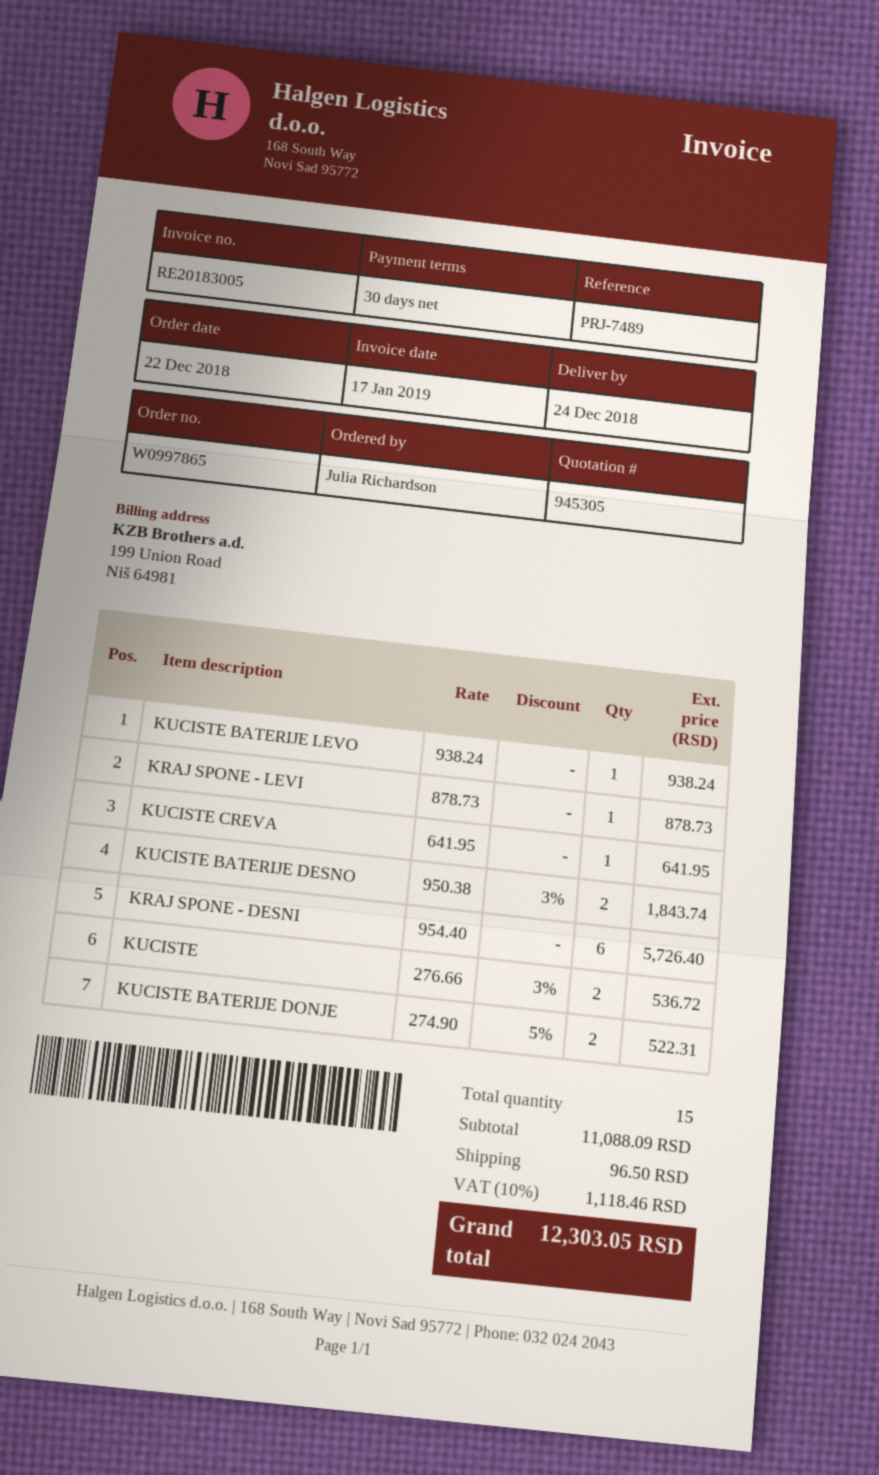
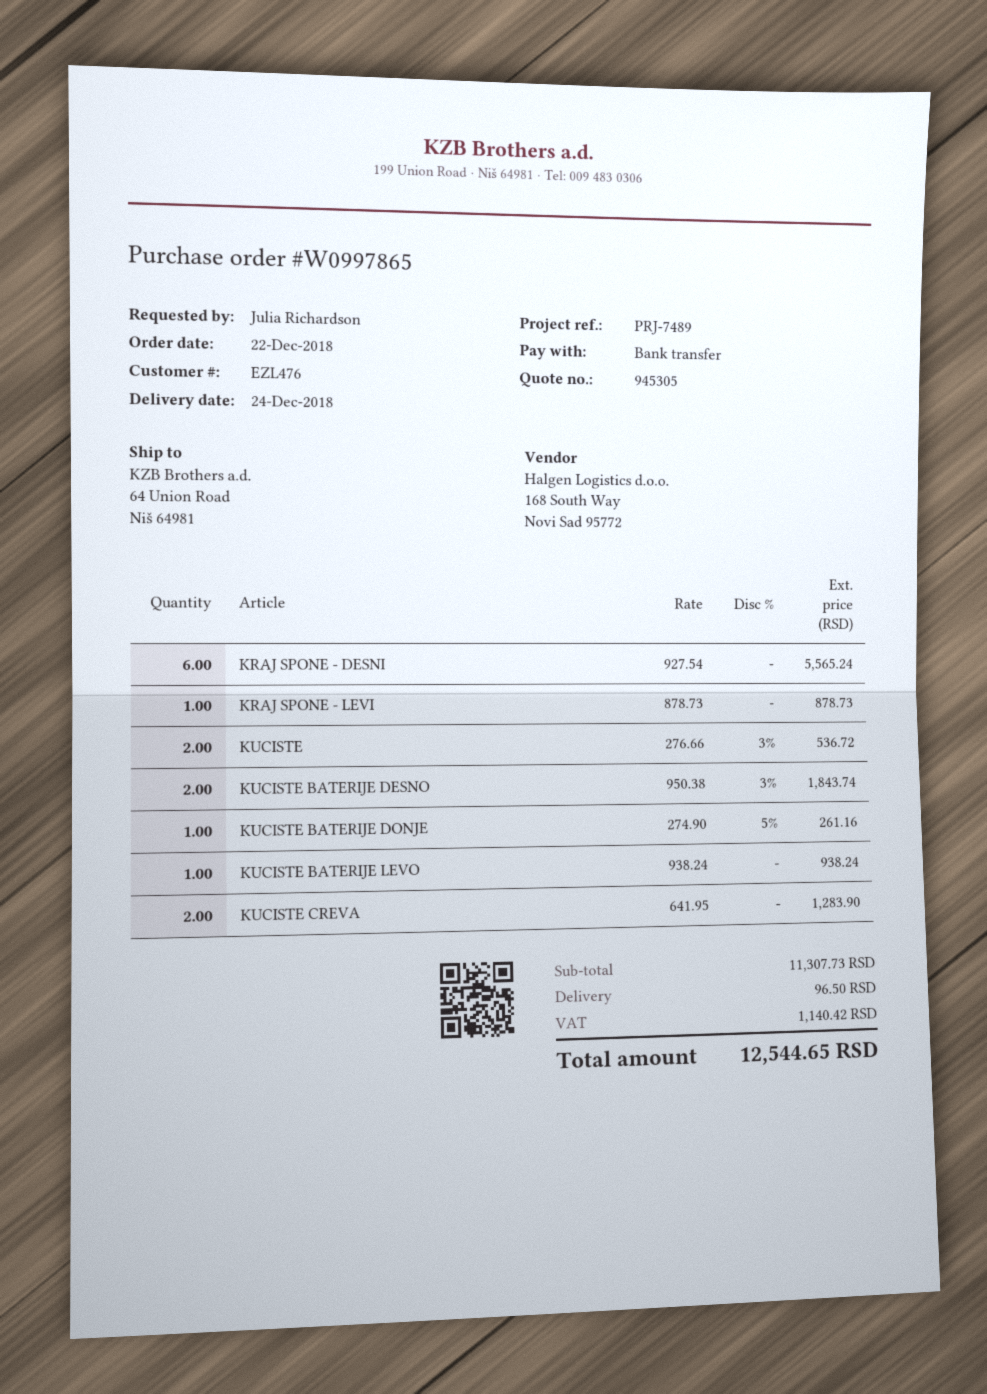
KUCISTE CREVA: 1 x 641.95 = 641.95 -> 2 x 641.95 = 1283.90
KRAJ SPONE - DESNI: 6 x 954.40 = 5726.40 -> 6 x 927.54 = 5565.24
KUCISTE BATERIJE DONJE: 2 x 274.90 - 5% = 522.31 -> 1 x 274.90 - 5% = 261.16
subtotal: 11088.09 -> 11307.73
tax: 1118.46 -> 1140.42
total: 12303.05 -> 12544.65

